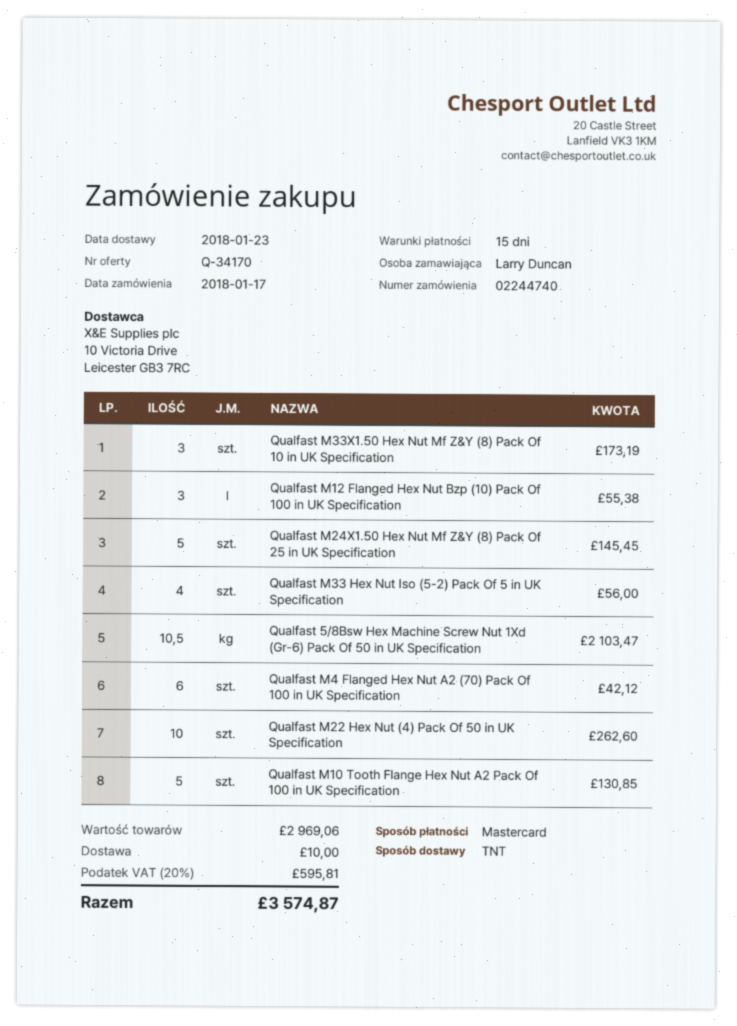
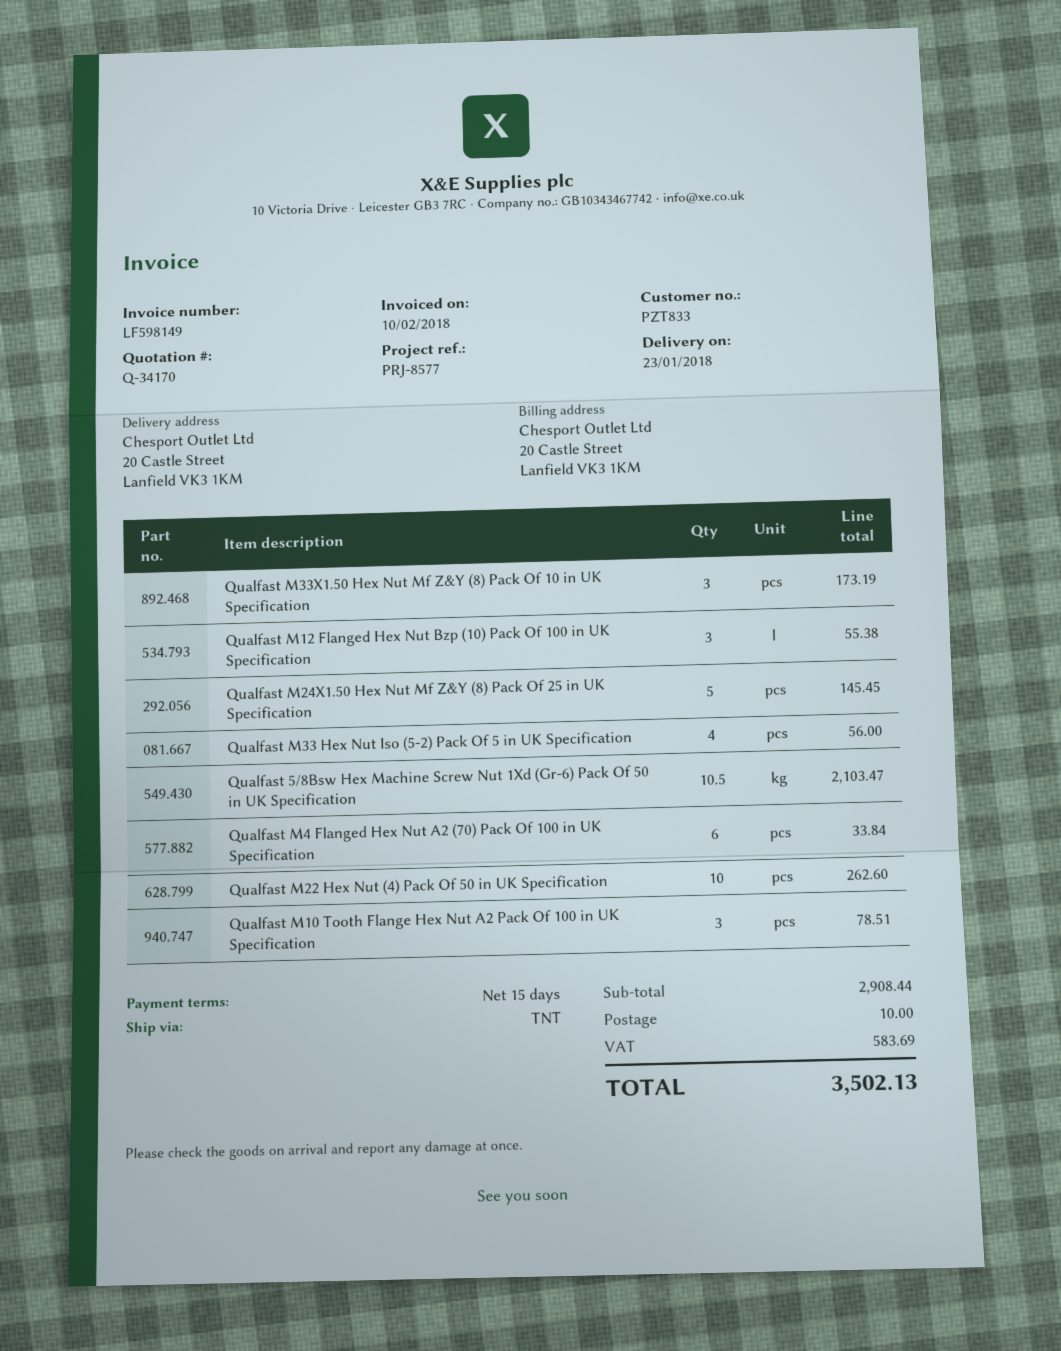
Qualfast M4 Flanged Hex Nut A2 (70) Pack Of 100 in UK Specification: 6 for 42.12 -> 6 for 33.84
Qualfast M10 Tooth Flange Hex Nut A2 Pack Of 100 in UK Specification: 5 for 130.85 -> 3 for 78.51
subtotal: 2969.06 -> 2908.44
tax: 595.81 -> 583.69
total: 3574.87 -> 3502.13

